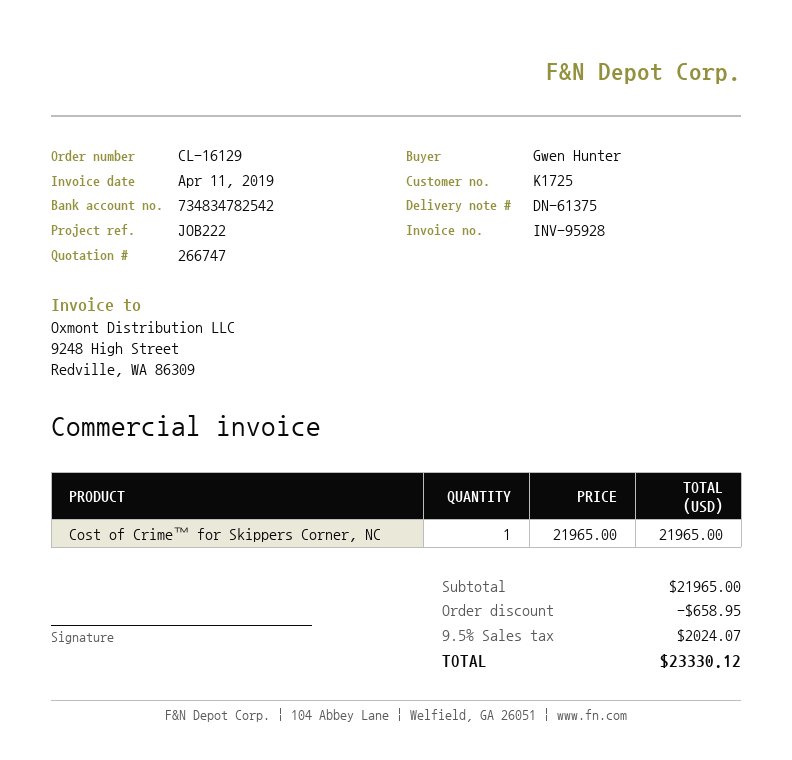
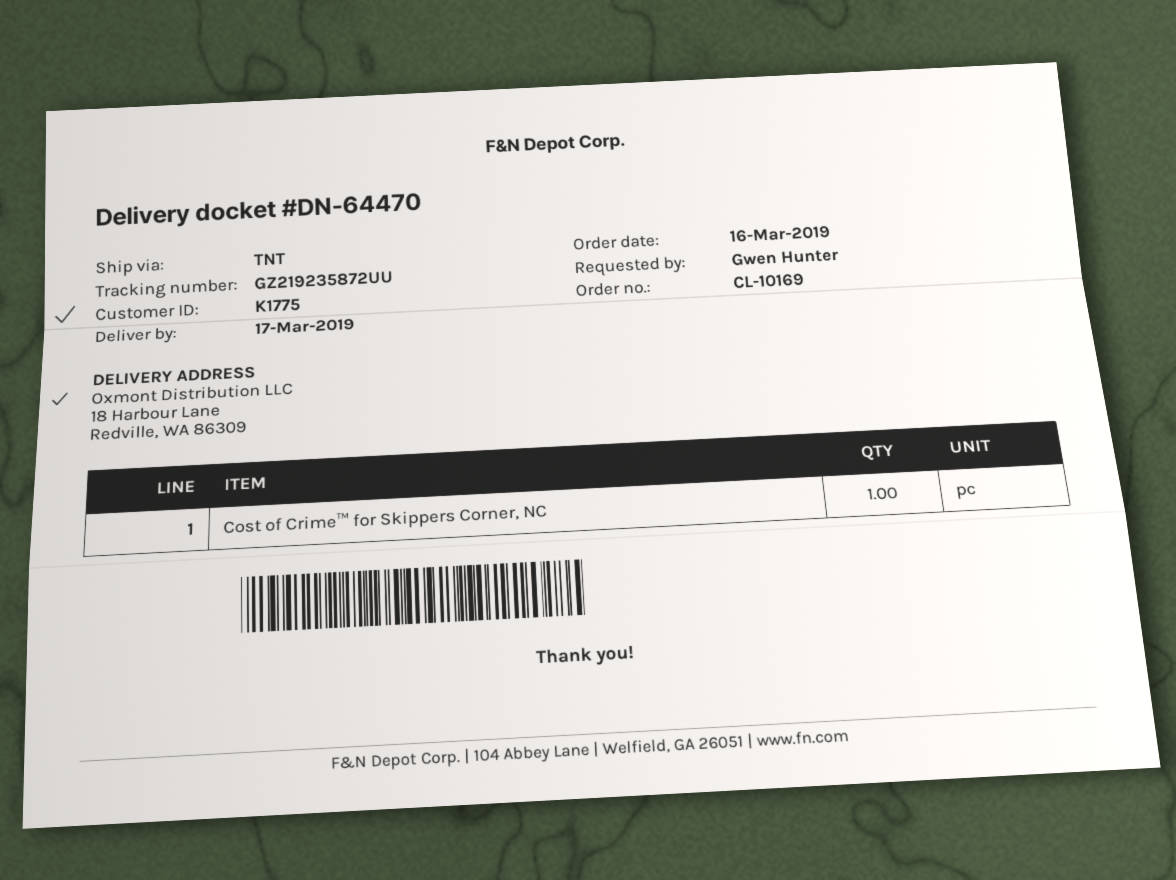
order number: CL-16129 -> CL-10169
delivery note number: DN-61375 -> DN-64470
customer number: K1725 -> K1775

